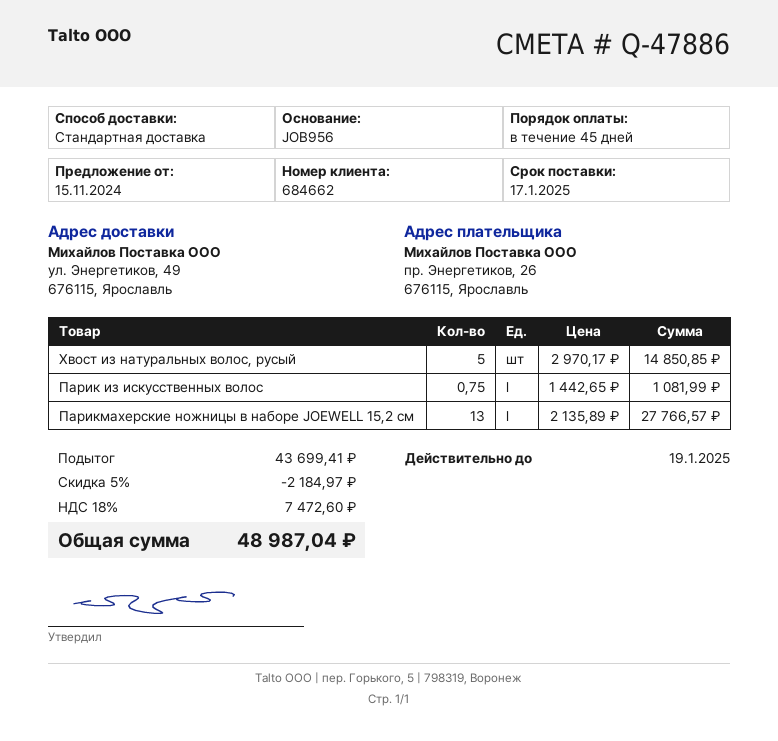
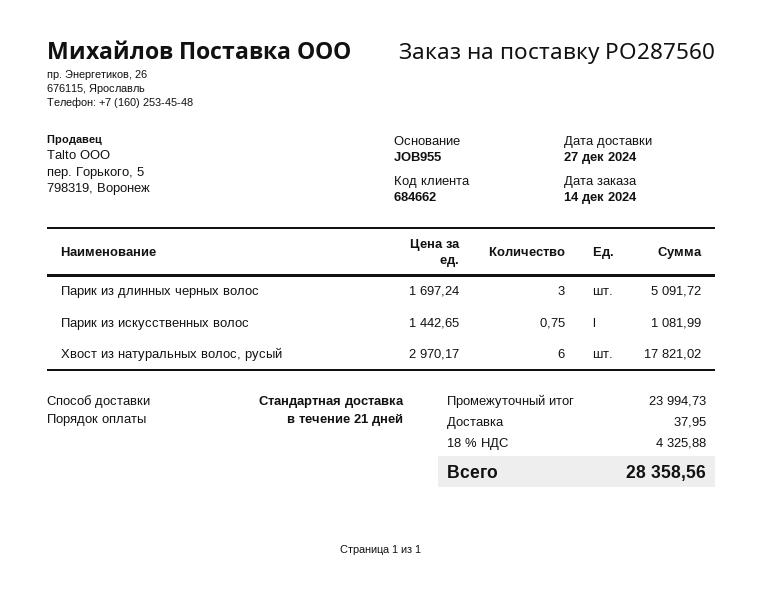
delivery date: 2025-01-17 -> 2024-12-27
payment terms: 45 days -> 21 days
reference: JOB956 -> JOB955
Хвост из натуральных волос, русый: 5 x 2970.17 = 14850.85 -> 6 x 2970.17 = 17821.02
Парикмахерские ножницы в наборе JOEWELL 15,2 см: 13 x 2135.89 = 27766.57 -> none
Парик из длинных черных волос: none -> 3 x 1697.24 = 5091.72
subtotal: 43699.41 -> 23994.73
discount: 5% = 2184.97 -> none
shipping: none -> 37.95
tax: 18% = 7472.60 -> 18% = 4325.88
total: 48987.04 -> 28358.56

